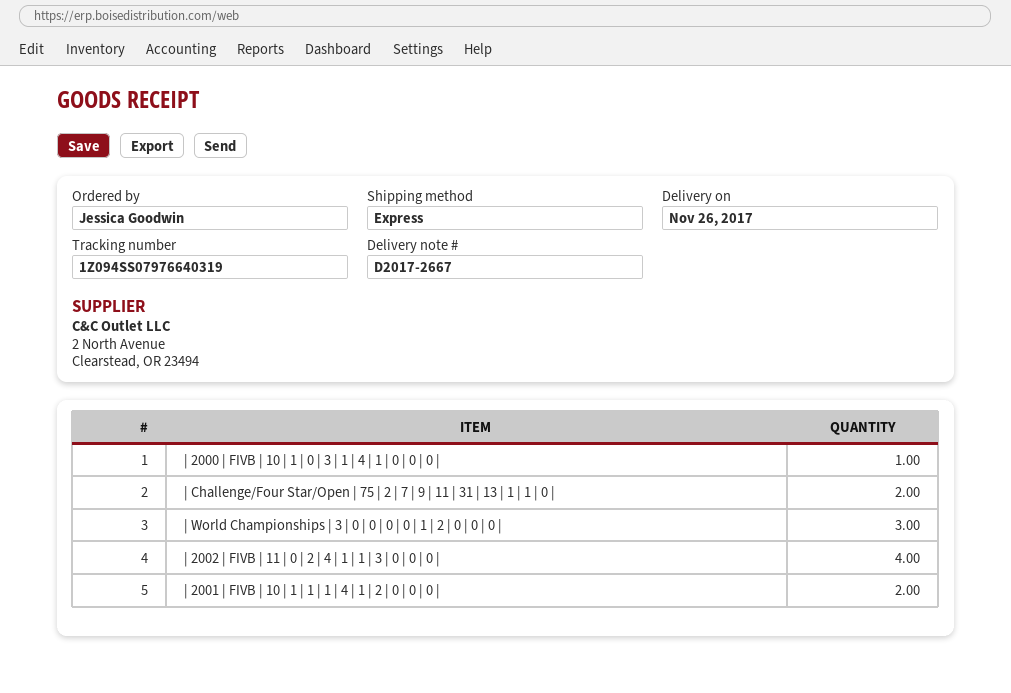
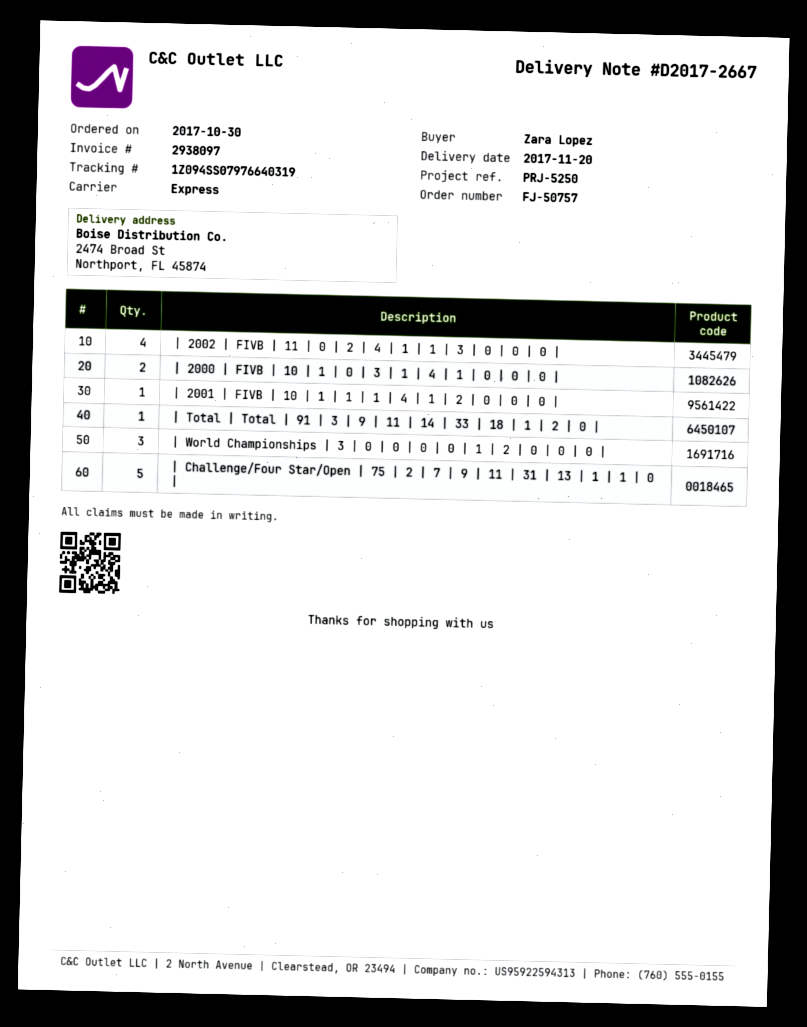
delivery date: 2017-11-26 -> 2017-11-20
ordered by: Jessica Goodwin -> Zara Lopez
| 2000 | FIVB | 10 | 1 | 0 | 3 | 1 | 4 | 1 | 0 | 0 | 0 |: 1 -> 2
| Challenge/Four Star/Open | 75 | 2 | 7 | 9 | 11 | 31 | 13 | 1 | 1 | 0 |: 2 -> 5
| 2001 | FIVB | 10 | 1 | 1 | 1 | 4 | 1 | 2 | 0 | 0 | 0 |: 2 -> 1
| Total | Total | 91 | 3 | 9 | 11 | 14 | 33 | 18 | 1 | 2 | 0 |: none -> 1

